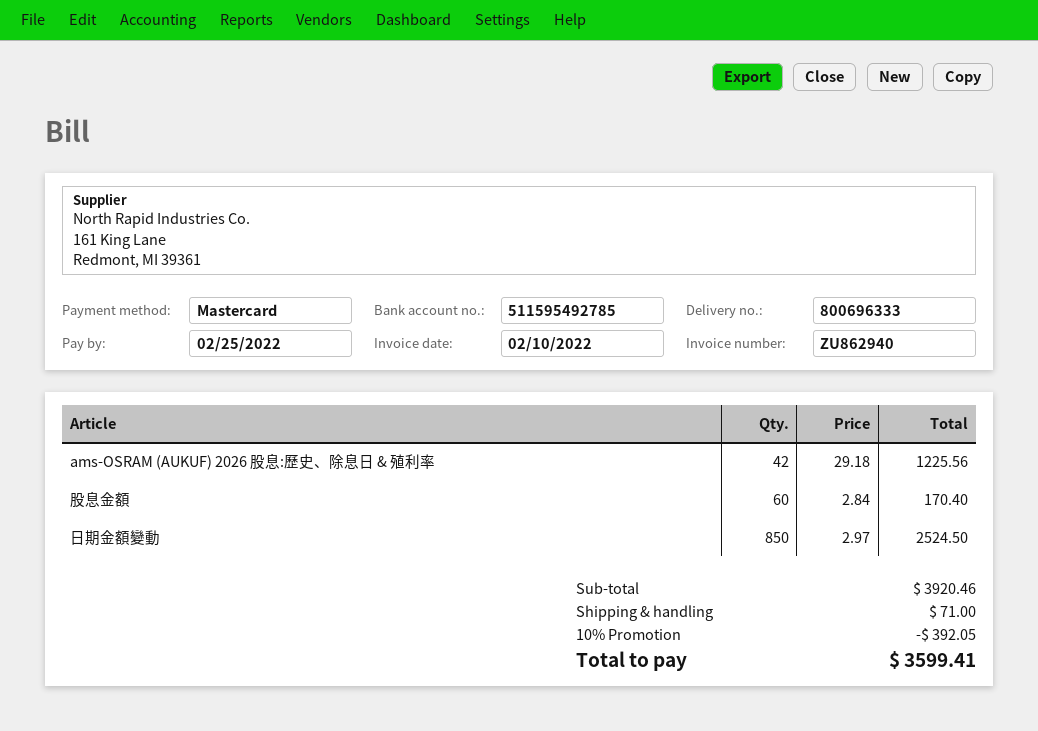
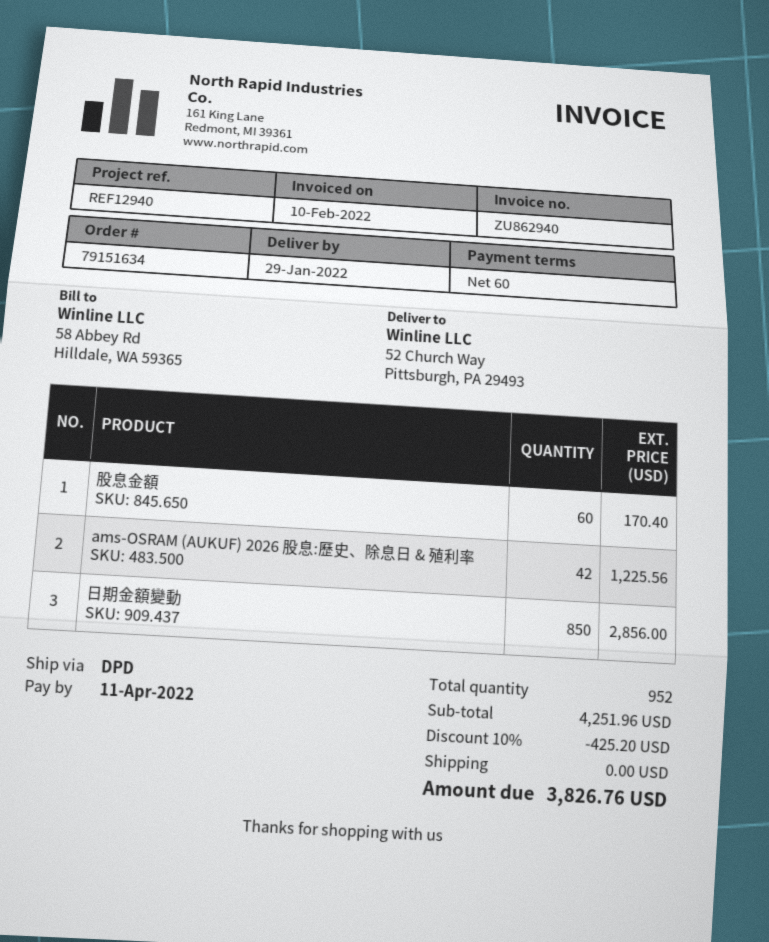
due date: 2022-02-25 -> 2022-04-11
日期金額變動: 850 for 2524.50 -> 850 for 2856.00
subtotal: 3920.46 -> 4251.96
discount: 10% = 392.05 -> 10% = 425.20
shipping: 71.00 -> 0.00
total: 3599.41 -> 3826.76

